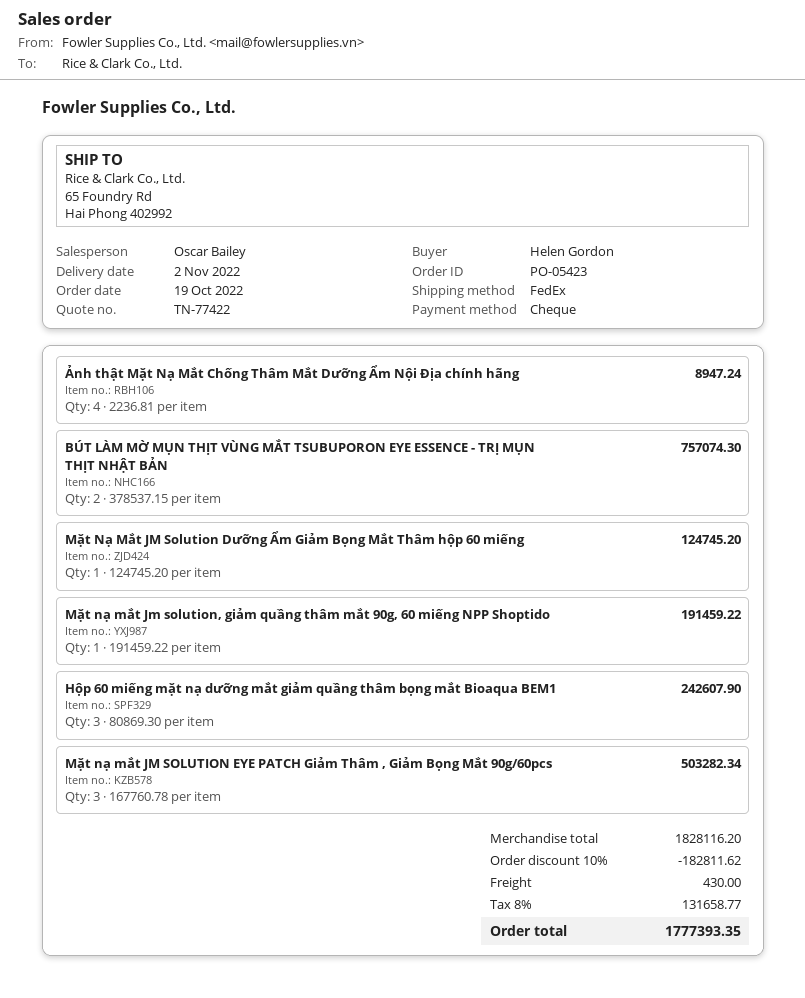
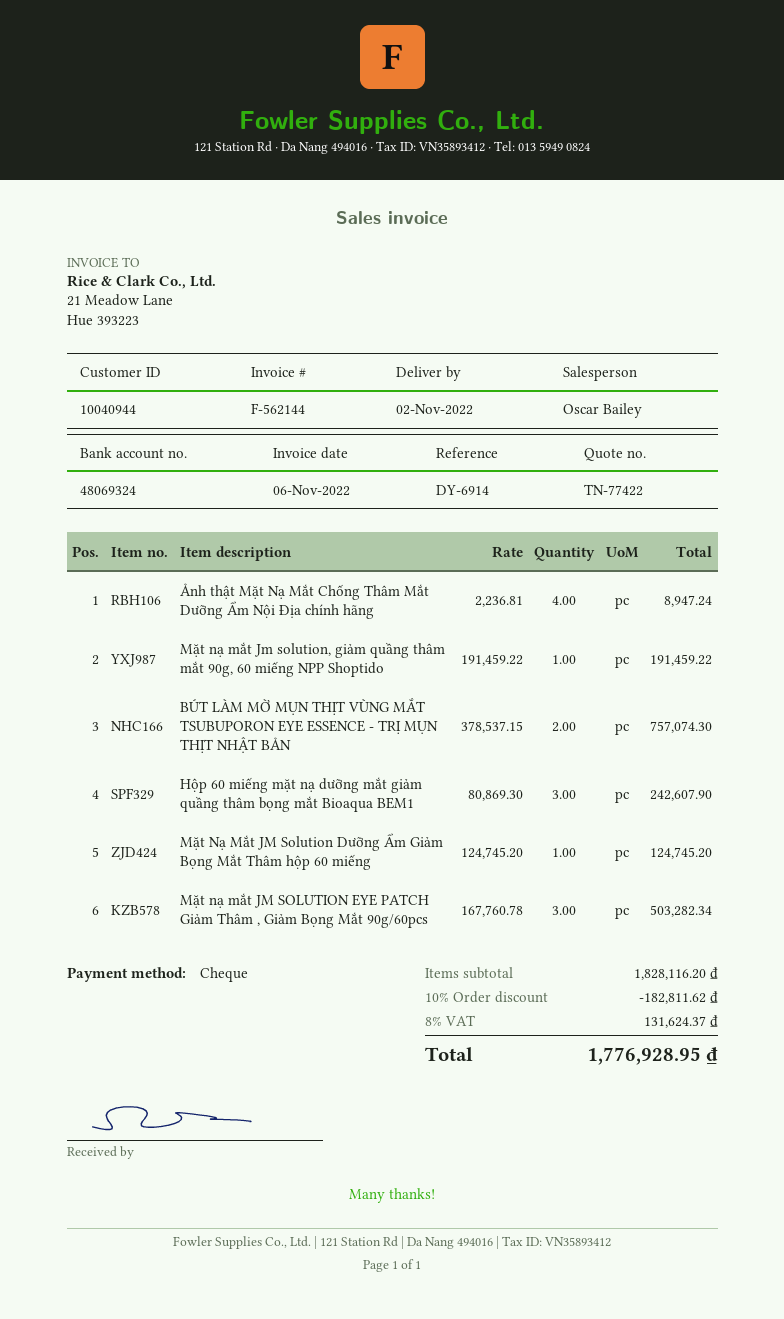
shipping: 430.00 -> none
tax: 8% = 131658.77 -> 8% = 131624.37
total: 1777393.35 -> 1776928.95

